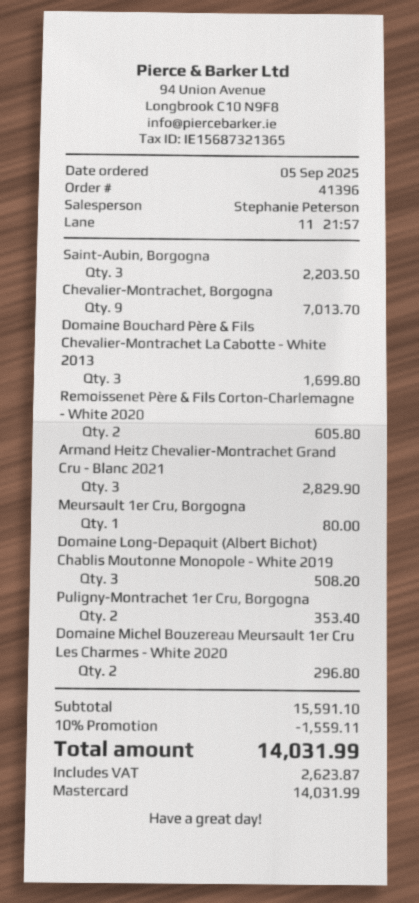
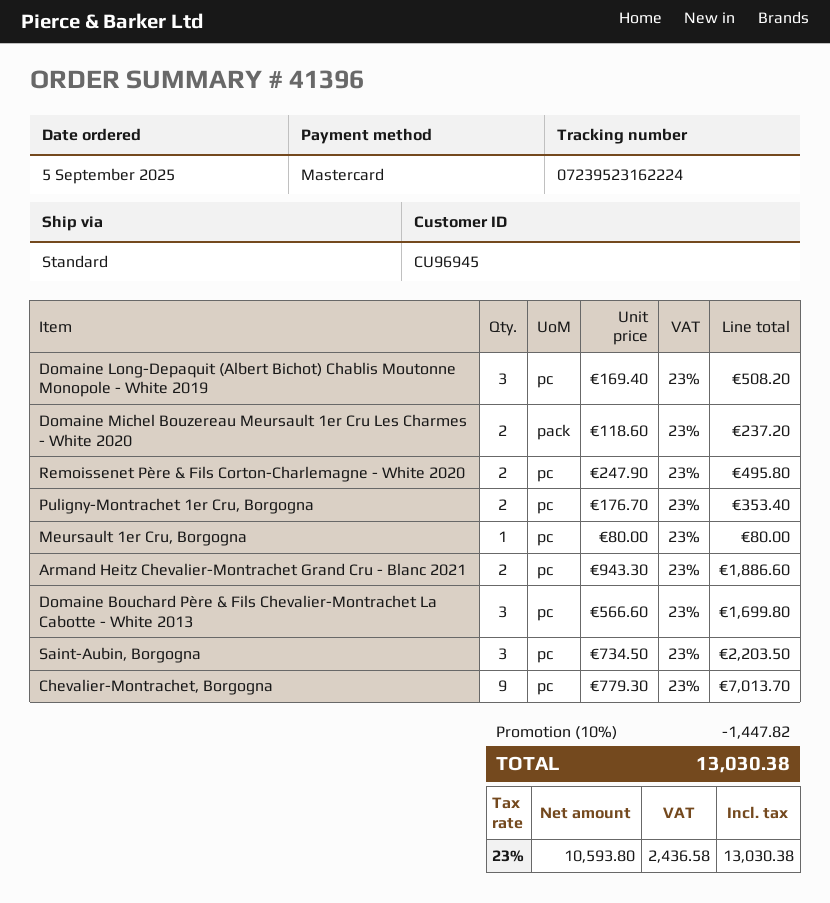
Remoissenet Père & Fils Corton-Charlemagne - White 2020: 2 for 605.80 -> 2 for 495.80
Armand Heitz Chevalier-Montrachet Grand Cru - Blanc 2021: 3 for 2829.90 -> 2 for 1886.60
Domaine Michel Bouzereau Meursault 1er Cru Les Charmes - White 2020: 2 for 296.80 -> 2 for 237.20
discount: 10% = 1559.11 -> 10% = 1447.82
tax: 2623.87 -> 2436.58
total: 14031.99 -> 13030.38

